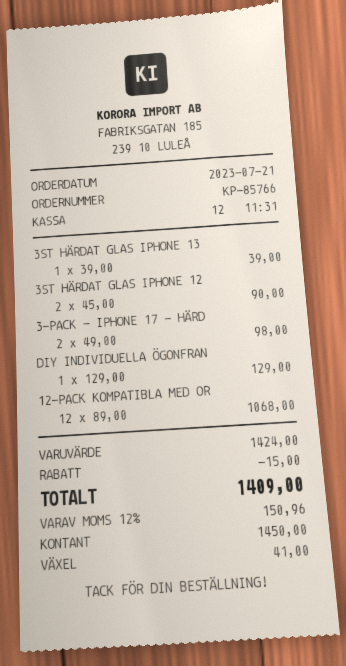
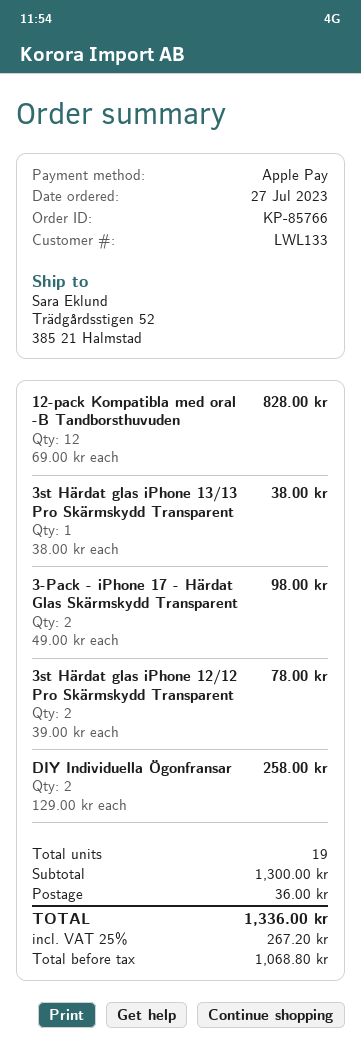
order date: 2023-07-21 -> 2023-07-27
payment method: cash -> Apple Pay
3ST HÄRDAT GLAS IPHONE 13: 1 x 39.00 = 39.00 -> 1 x 38.00 = 38.00
3ST HÄRDAT GLAS IPHONE 12: 2 x 45.00 = 90.00 -> 2 x 39.00 = 78.00
DIY INDIVIDUELLA ÖGONFRAN: 1 x 129.00 = 129.00 -> 2 x 129.00 = 258.00
12-PACK KOMPATIBLA MED OR: 12 x 89.00 = 1068.00 -> 12 x 69.00 = 828.00
subtotal: 1424.00 -> 1300.00
discount: 15.00 -> none
shipping: none -> 36.00
tax: 12% = 150.96 -> 25% = 267.20
total: 1409.00 -> 1336.00

